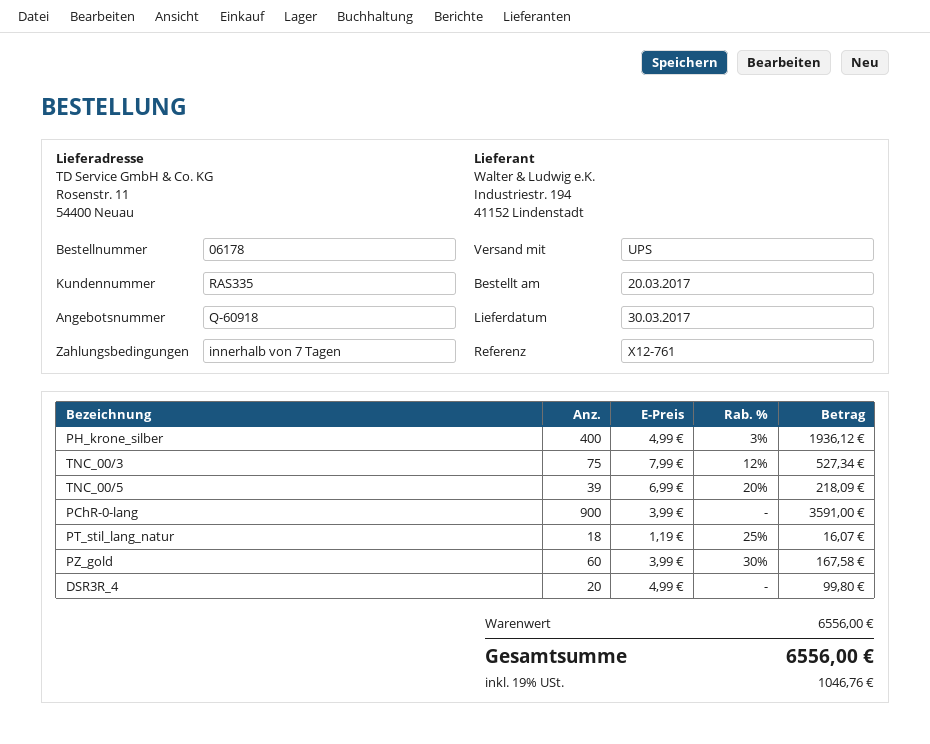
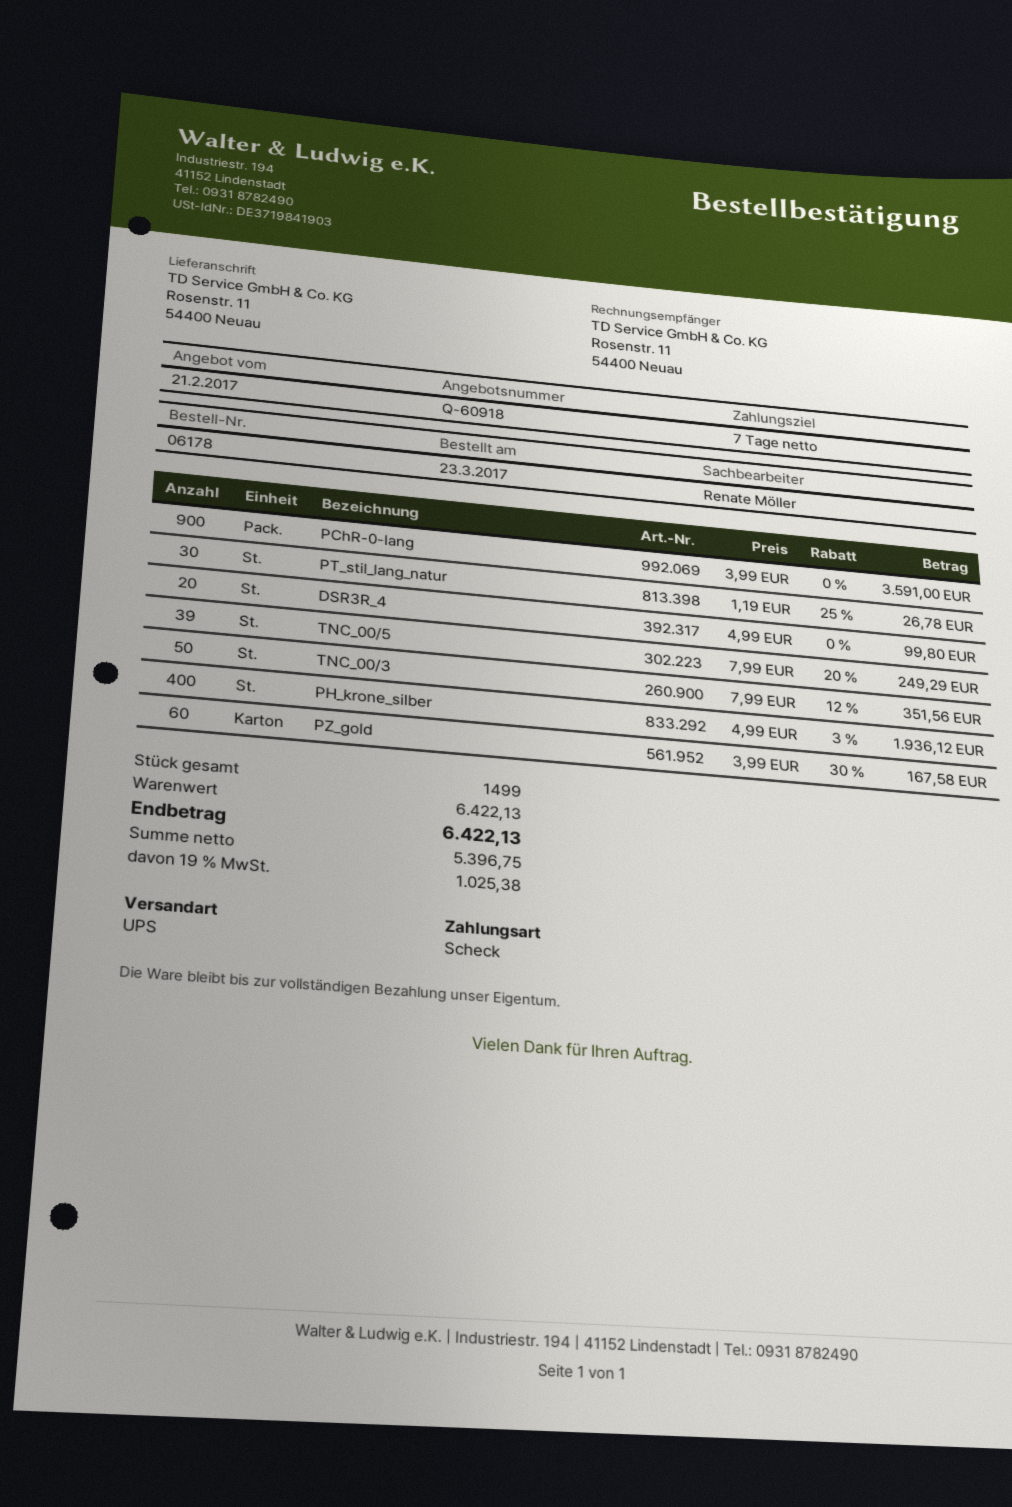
order date: 2017-03-20 -> 2017-03-23
TNC_00/3: 75 x 7.99 - 12% = 527.34 -> 50 x 7.99 - 12% = 351.56
TNC_00/5: 39 x 6.99 - 20% = 218.09 -> 39 x 7.99 - 20% = 249.29
PT_stil_lang_natur: 18 x 1.19 - 25% = 16.07 -> 30 x 1.19 - 25% = 26.78
subtotal: 6556.00 -> 6422.13
tax: 19% = 1046.76 -> 19% = 1025.38
total: 6556.00 -> 6422.13

